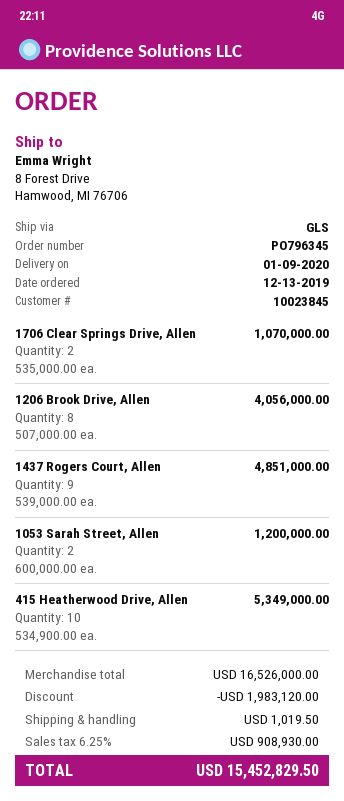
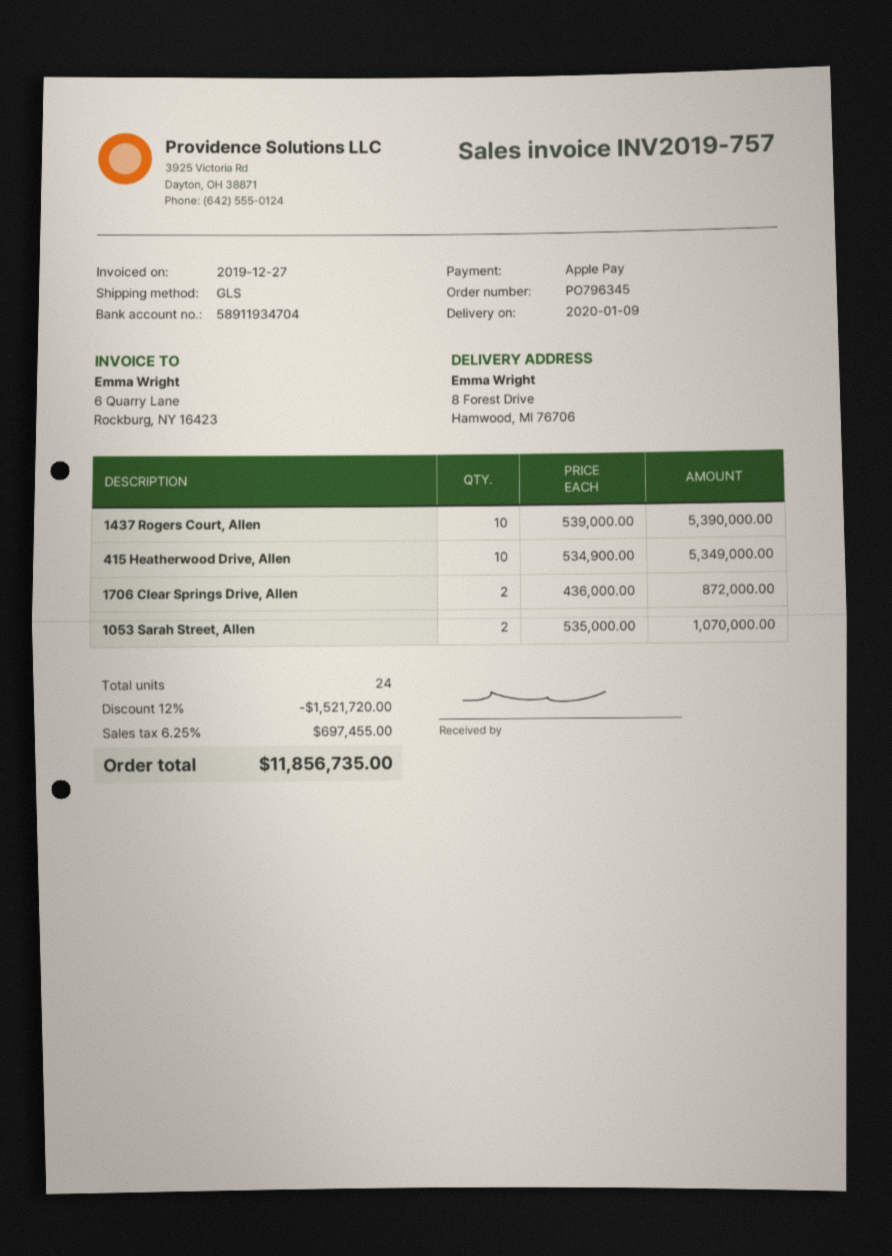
1706 Clear Springs Drive, Allen: 2 x 535000.00 = 1070000.00 -> 2 x 436000.00 = 872000.00
1206 Brook Drive, Allen: 8 x 507000.00 = 4056000.00 -> none
1437 Rogers Court, Allen: 9 x 539000.00 = 4851000.00 -> 10 x 539000.00 = 5390000.00
1053 Sarah Street, Allen: 2 x 600000.00 = 1200000.00 -> 2 x 535000.00 = 1070000.00
discount: 1983120.00 -> 1521720.00
shipping: 1019.50 -> none
tax: 6.25% = 908930.00 -> 6.25% = 697455.00
total: 15452829.50 -> 11856735.00

